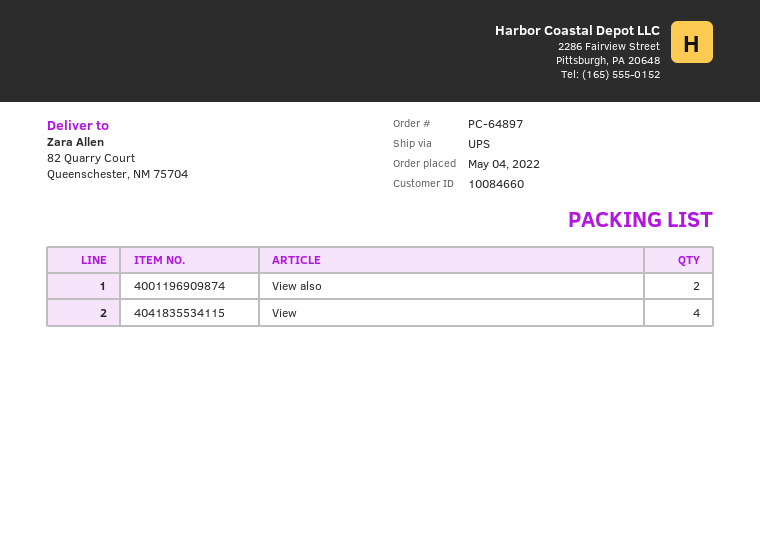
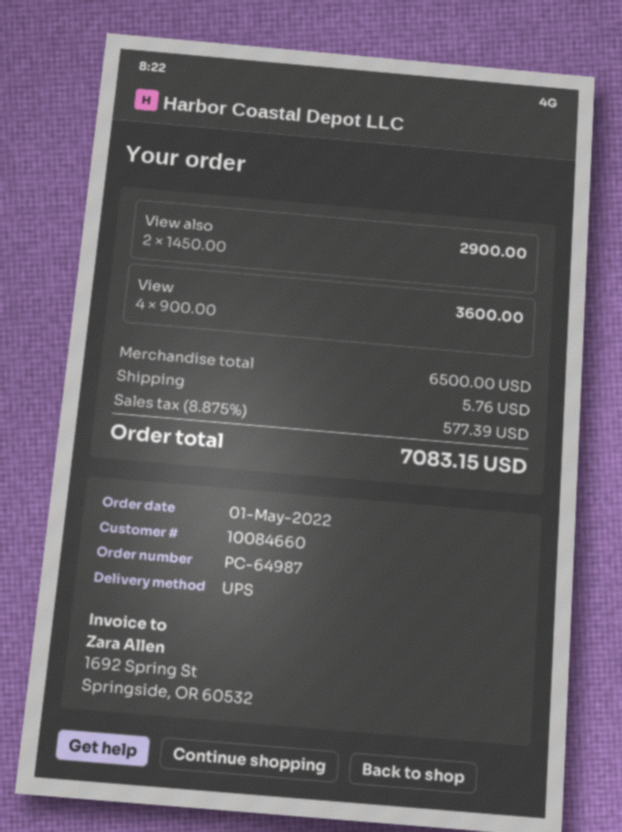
order number: PC-64897 -> PC-64987
order date: 2022-05-04 -> 2022-05-01

